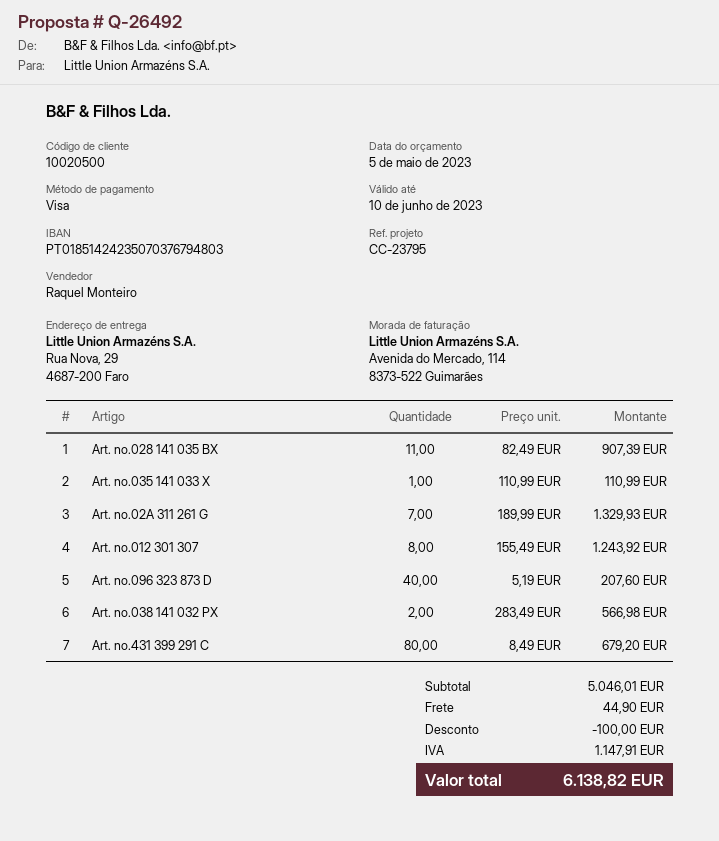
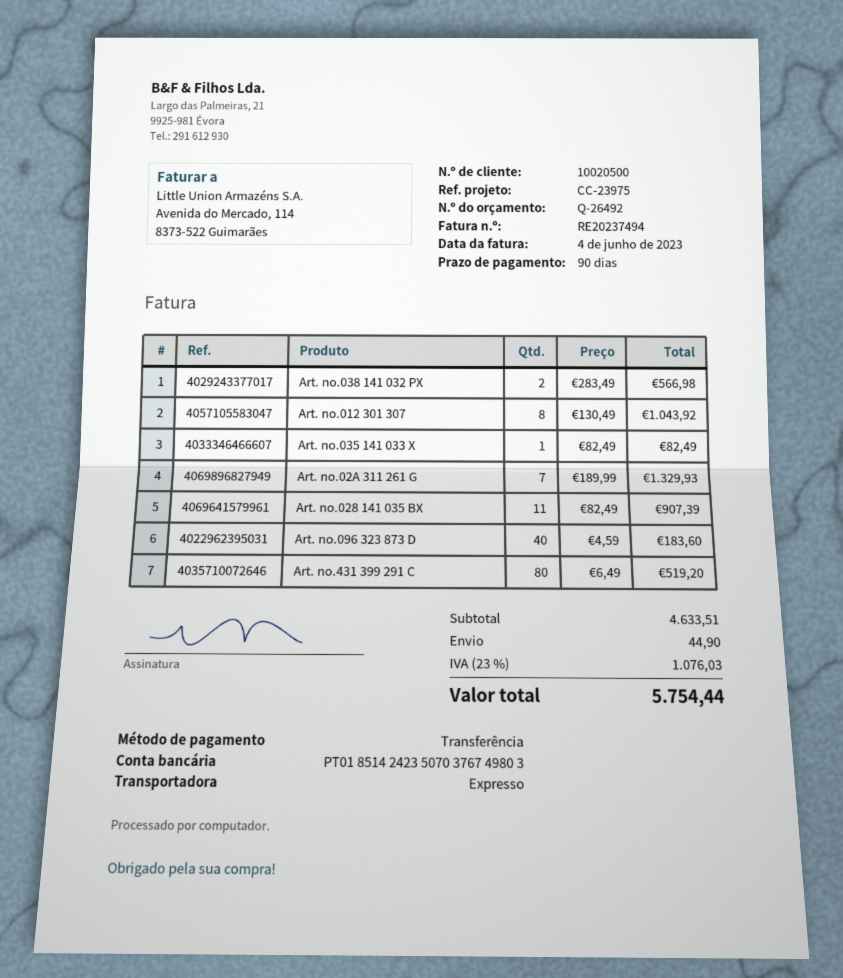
reference: CC-23795 -> CC-23975
payment method: Visa -> bank transfer
bank account: PT01851424235070376794803 -> PT01851424235070376749803
Art. no.035 141 033 X: 1 x 110.99 = 110.99 -> 1 x 82.49 = 82.49
Art. no.012 301 307: 8 x 155.49 = 1243.92 -> 8 x 130.49 = 1043.92
Art. no.096 323 873 D: 40 x 5.19 = 207.60 -> 40 x 4.59 = 183.60
Art. no.431 399 291 C: 80 x 8.49 = 679.20 -> 80 x 6.49 = 519.20
subtotal: 5046.01 -> 4633.51
discount: 100.00 -> none
tax: 1147.91 -> 1076.03
total: 6138.82 -> 5754.44

